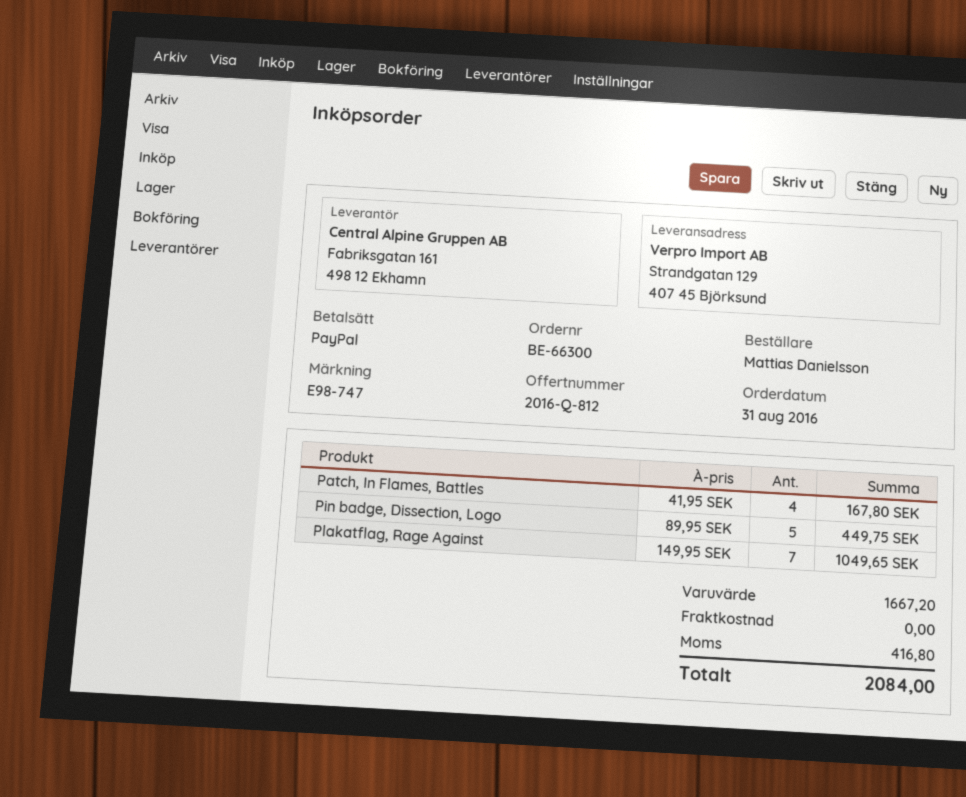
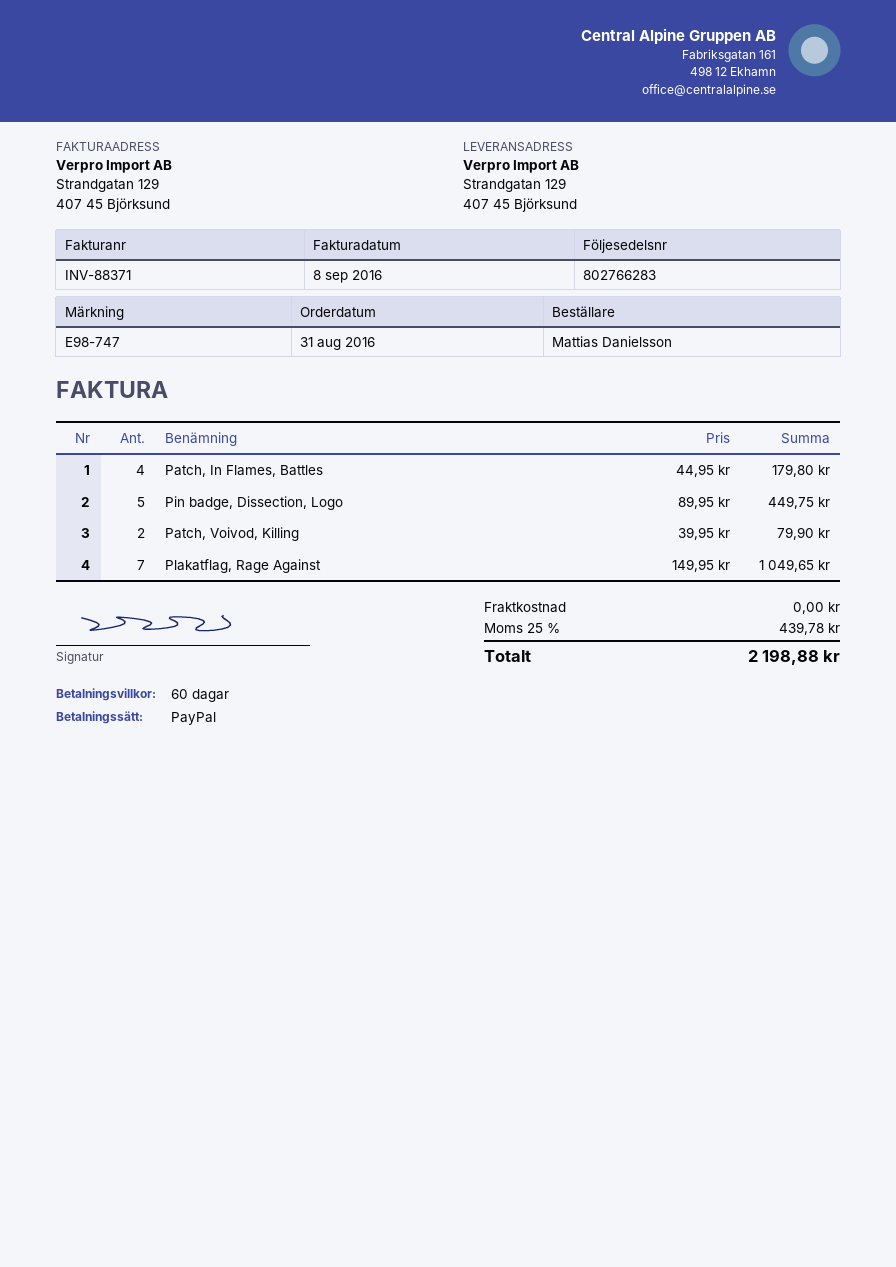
Patch, In Flames, Battles: 4 x 41.95 = 167.80 -> 4 x 44.95 = 179.80
Patch, Voivod, Killing: none -> 2 x 39.95 = 79.90
tax: 416.80 -> 439.78
total: 2084.00 -> 2198.88

